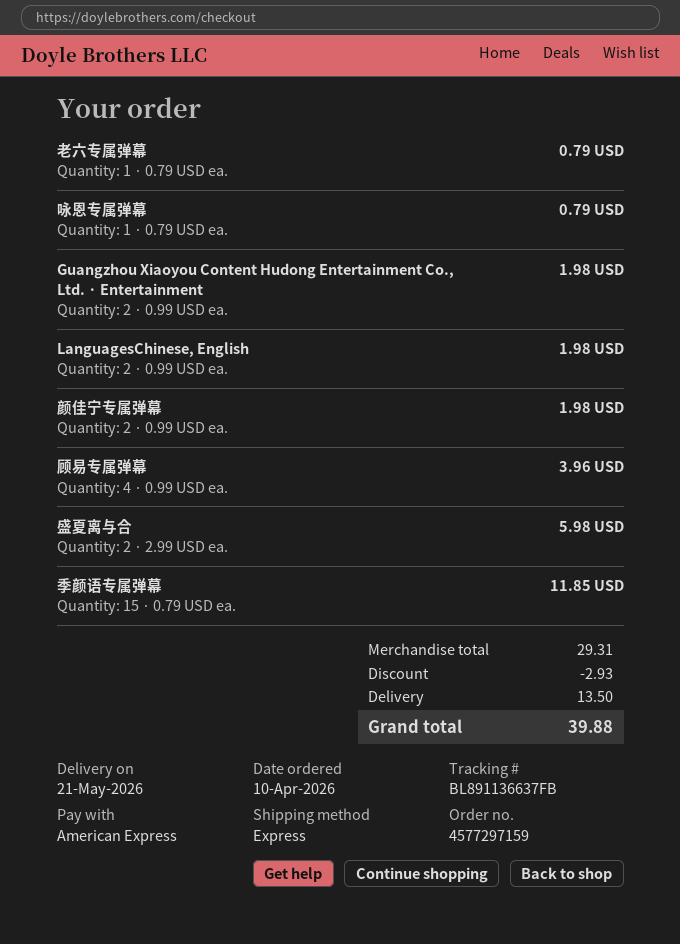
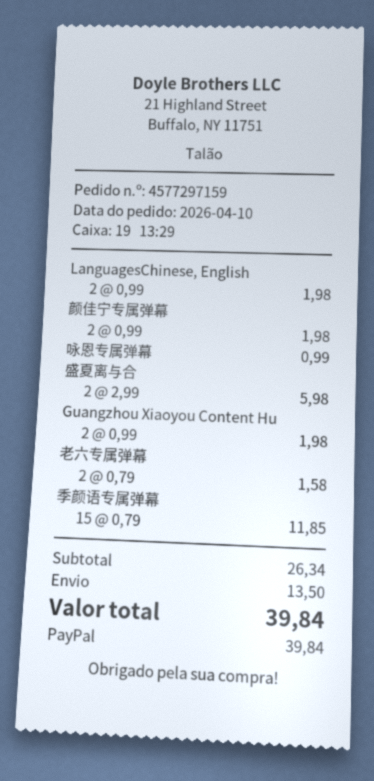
payment method: American Express -> PayPal
老六专属弹幕: 1 x 0.79 = 0.79 -> 2 x 0.79 = 1.58
咏恩专属弹幕: 1 x 0.79 = 0.79 -> 1 x 0.99 = 0.99
顾易专属弹幕: 4 x 0.99 = 3.96 -> none
subtotal: 29.31 -> 26.34
discount: 2.93 -> none
total: 39.88 -> 39.84

